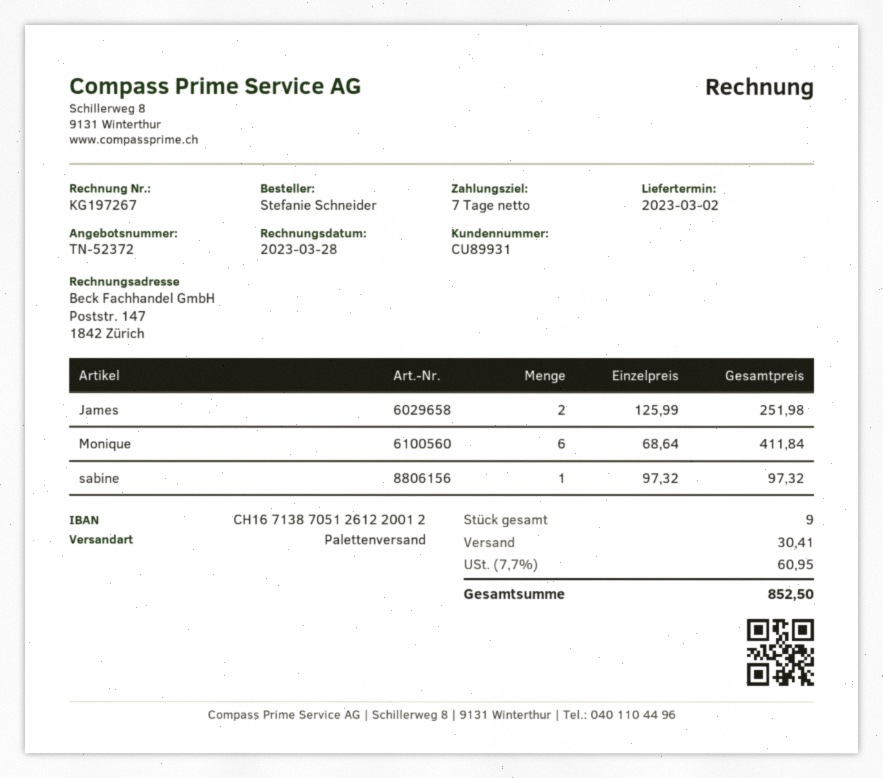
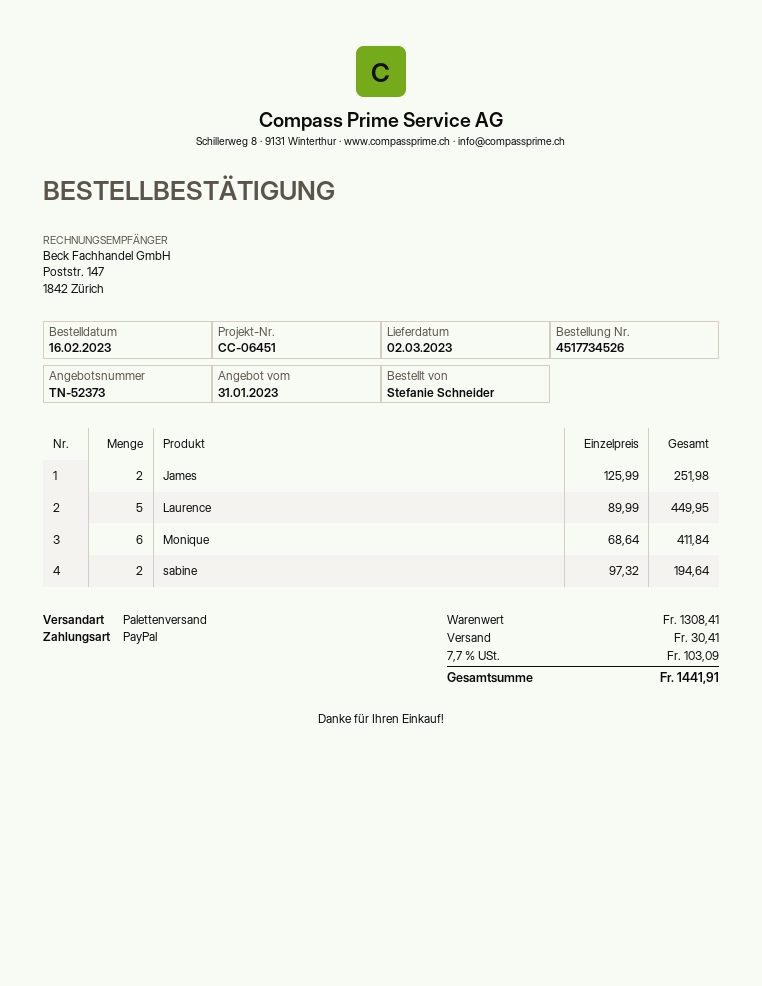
quote number: TN-52372 -> TN-52373
sabine: 1 x 97.32 = 97.32 -> 2 x 97.32 = 194.64
Laurence: none -> 5 x 89.99 = 449.95
tax: 7.7% = 60.95 -> 7.7% = 103.09
total: 852.50 -> 1441.91

